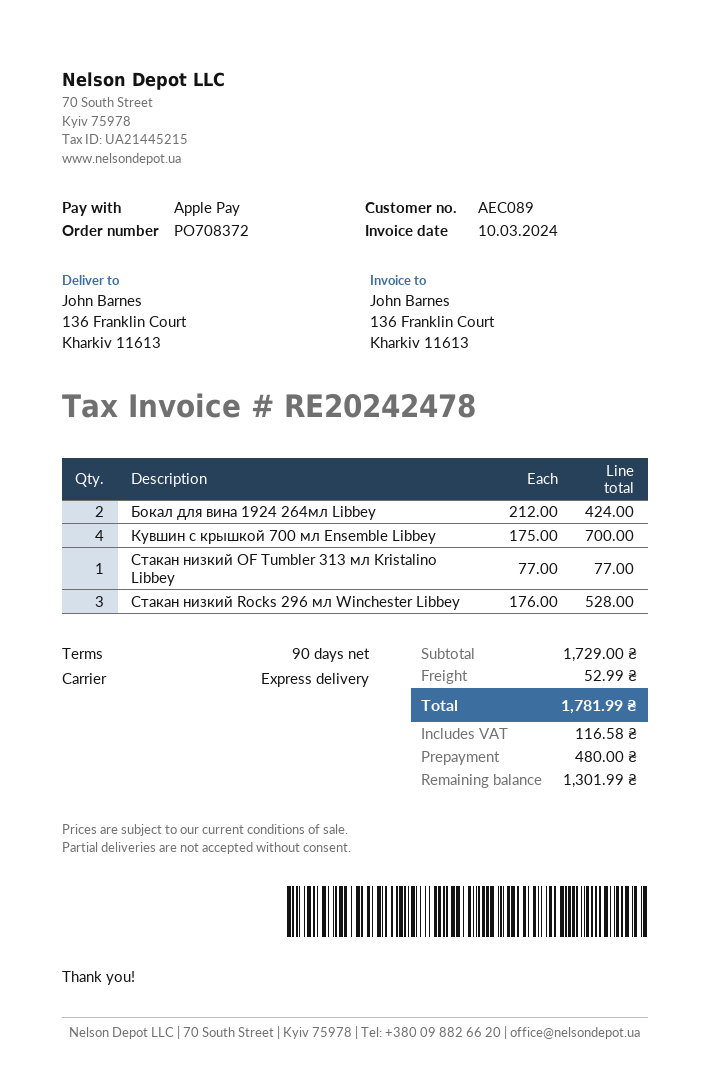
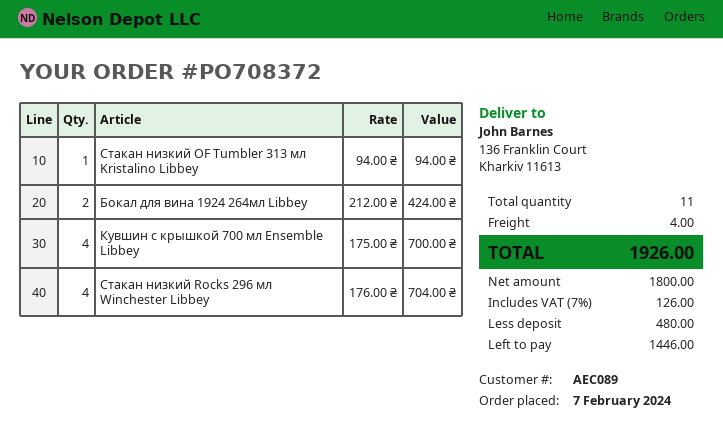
Стакан низкий OF Tumbler 313 мл Kristalino Libbey: 1 x 77.00 = 77.00 -> 1 x 94.00 = 94.00
Стакан низкий Rocks 296 мл Winchester Libbey: 3 x 176.00 = 528.00 -> 4 x 176.00 = 704.00
shipping: 52.99 -> 4.00
tax: 116.58 -> 126.00
total: 1781.99 -> 1926.00
balance: 1301.99 -> 1446.00

